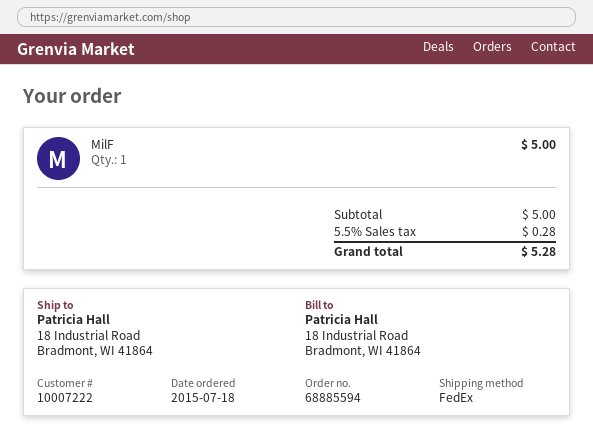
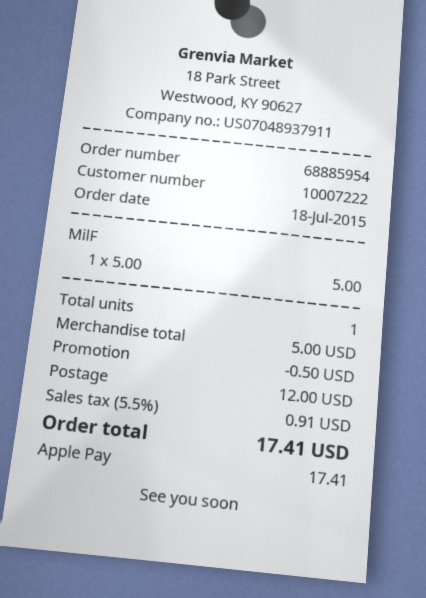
order number: 68885594 -> 68885954
discount: none -> 0.50
shipping: none -> 12.00
tax: 5.5% = 0.28 -> 5.5% = 0.91
total: 5.28 -> 17.41

